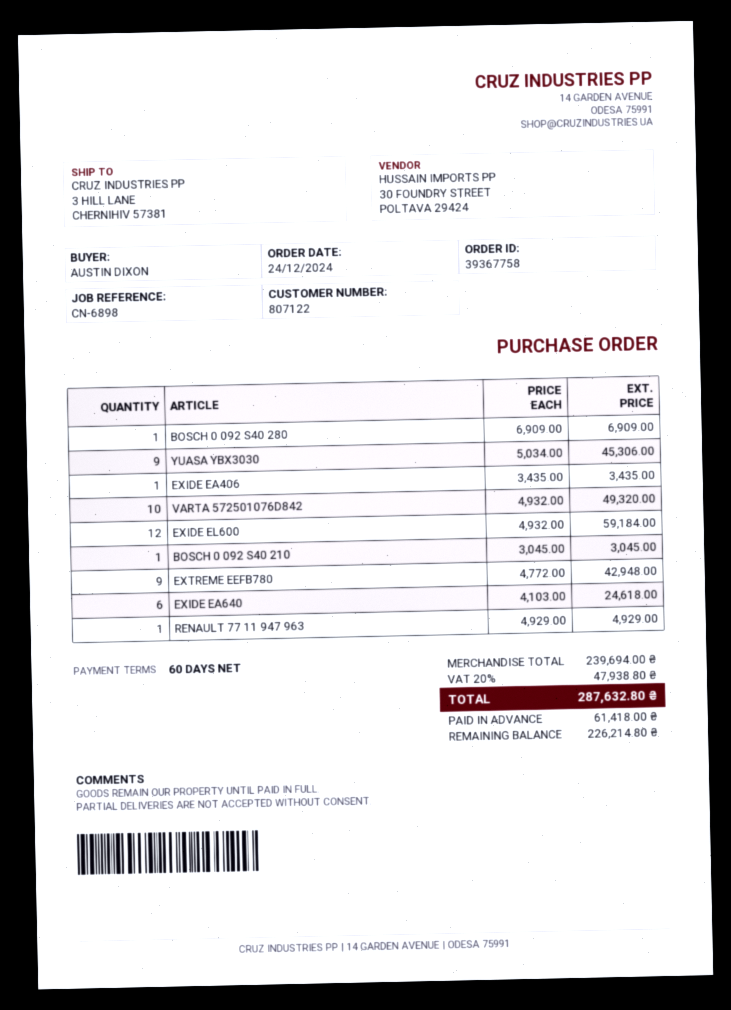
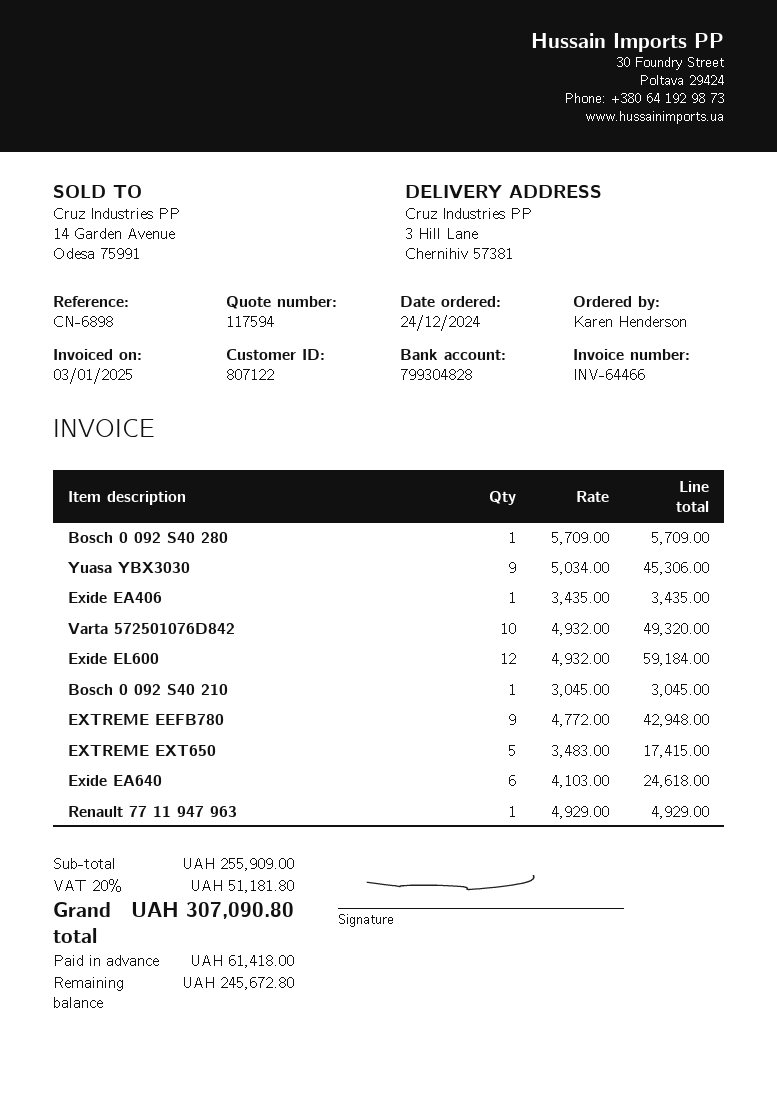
ordered by: AUSTIN DIXON -> Karen Henderson
BOSCH 0 092 S40 280: 1 x 6909.00 = 6909.00 -> 1 x 5709.00 = 5709.00
EXTREME EXT650: none -> 5 x 3483.00 = 17415.00
subtotal: 239694.00 -> 255909.00
tax: 20% = 47938.80 -> 20% = 51181.80
total: 287632.80 -> 307090.80
balance: 226214.80 -> 245672.80

